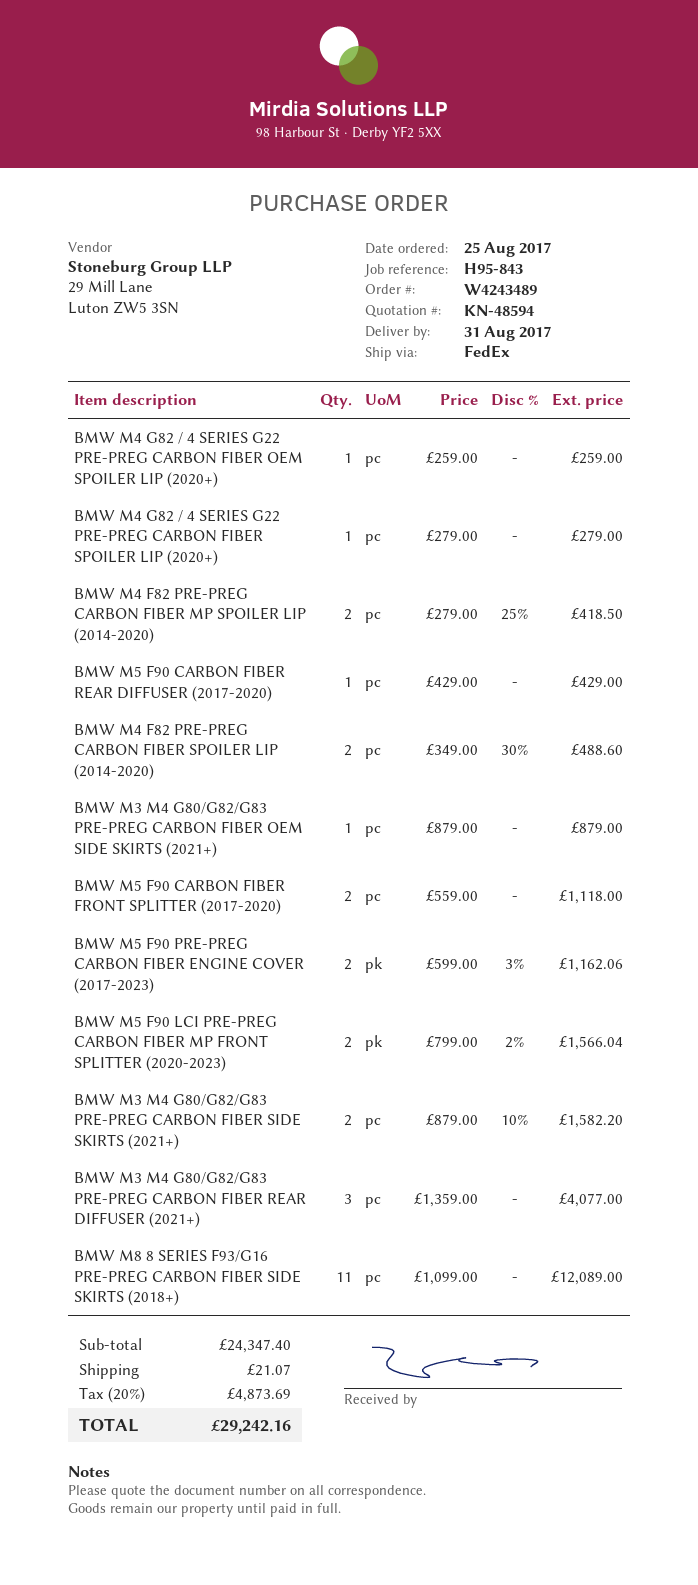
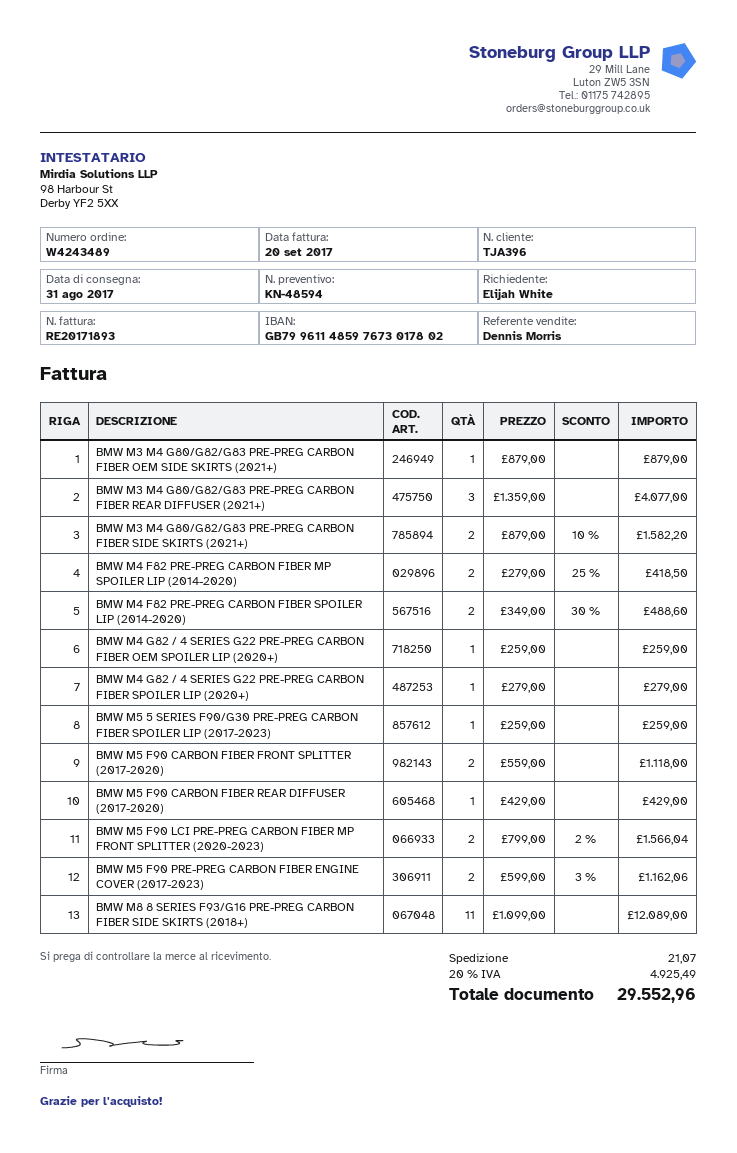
BMW M5 5 SERIES F90/G30 PRE-PREG CARBON FIBER SPOILER LIP (2017-2023): none -> 1 x 259.00 = 259.00
tax: 20% = 4873.69 -> 20% = 4925.49
total: 29242.16 -> 29552.96

